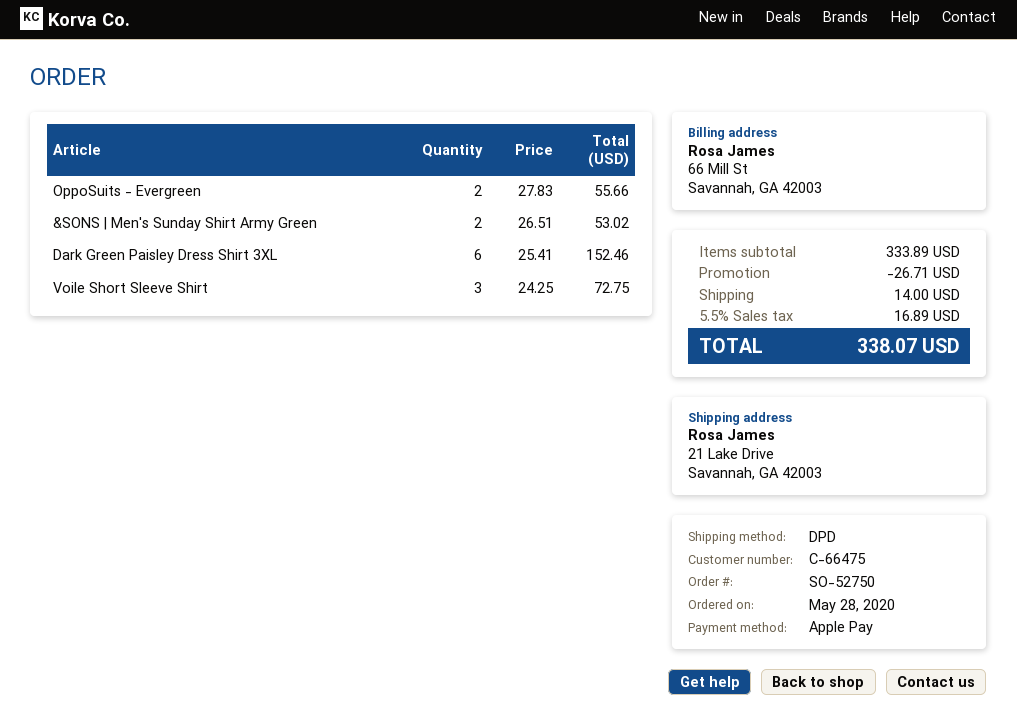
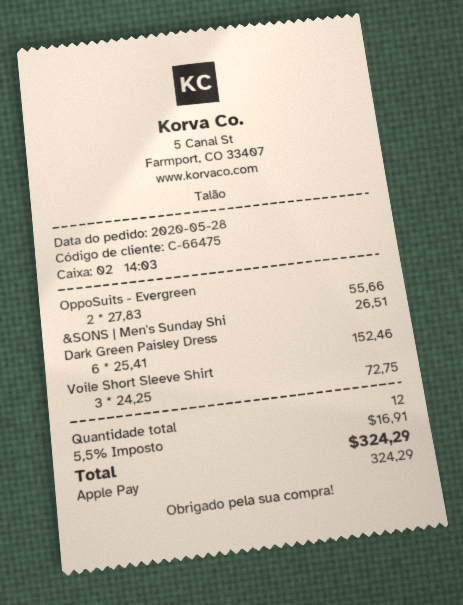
&SONS | Men's Sunday Shirt Army Green: 2 x 26.51 = 53.02 -> 1 x 26.51 = 26.51
discount: 26.71 -> none
shipping: 14.00 -> none
tax: 5.5% = 16.89 -> 5.5% = 16.91
total: 338.07 -> 324.29

